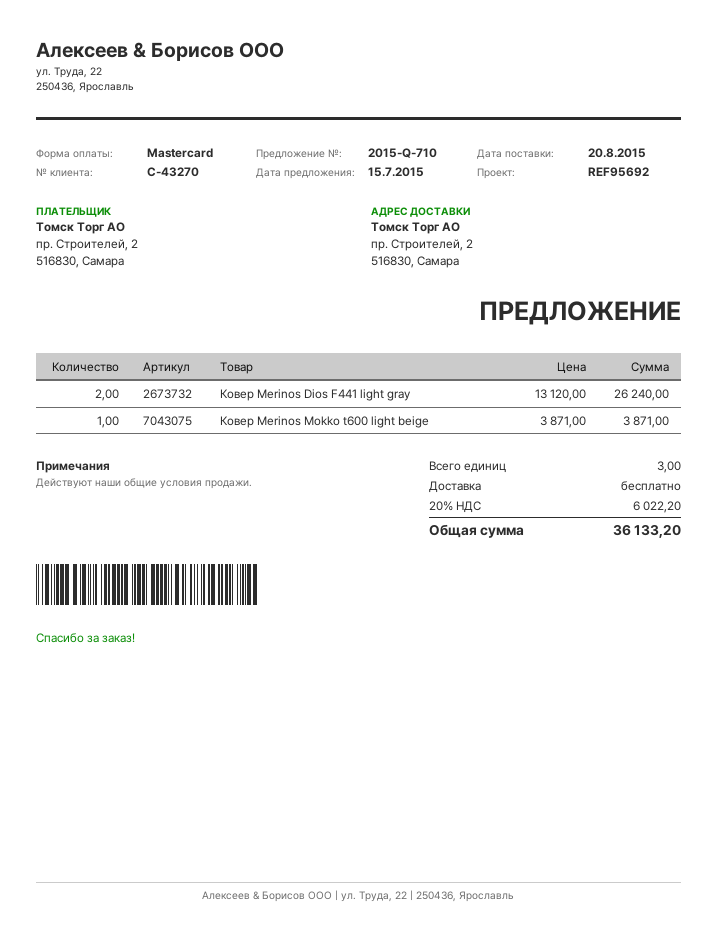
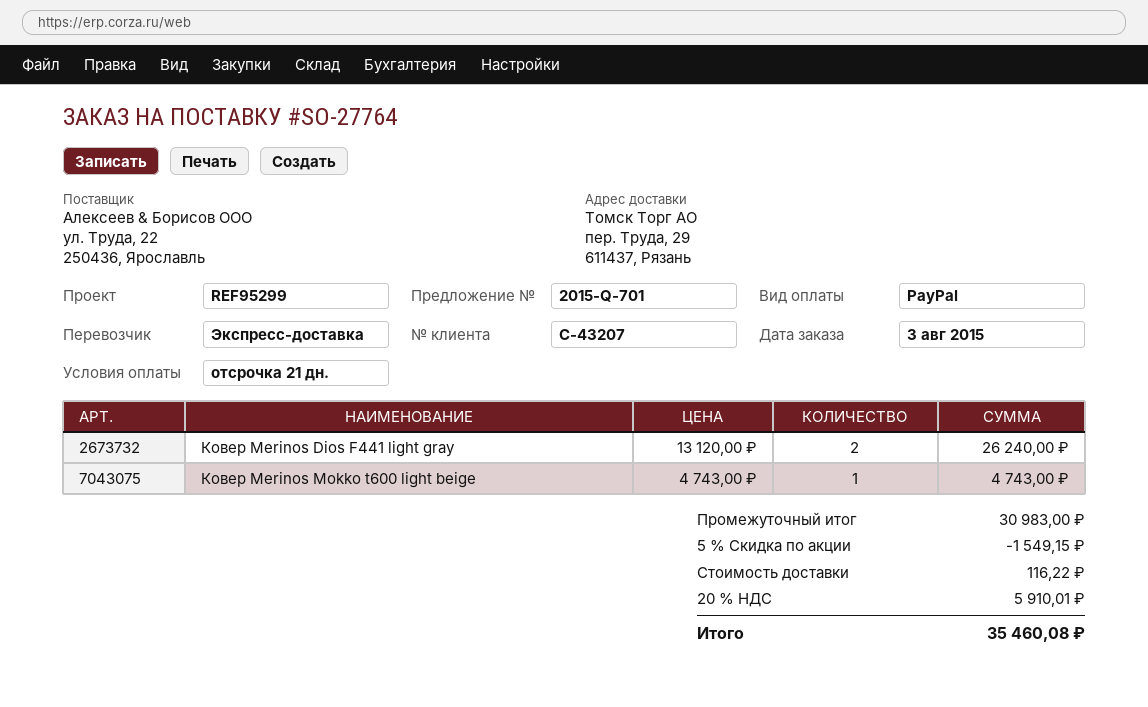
quote number: 2015-Q-710 -> 2015-Q-701
customer number: C-43270 -> C-43207
reference: REF95692 -> REF95299
payment method: Mastercard -> PayPal
ship to: пр. Строителей, 2, 516830, Самара -> пер. Труда, 29, 611437, Рязань
Ковер Merinos Mokko t600 light beige: 1 x 3871.00 = 3871.00 -> 1 x 4743.00 = 4743.00
discount: none -> 5% = 1549.15
shipping: 0.00 -> 116.22
tax: 20% = 6022.20 -> 20% = 5910.01
total: 36133.20 -> 35460.08

